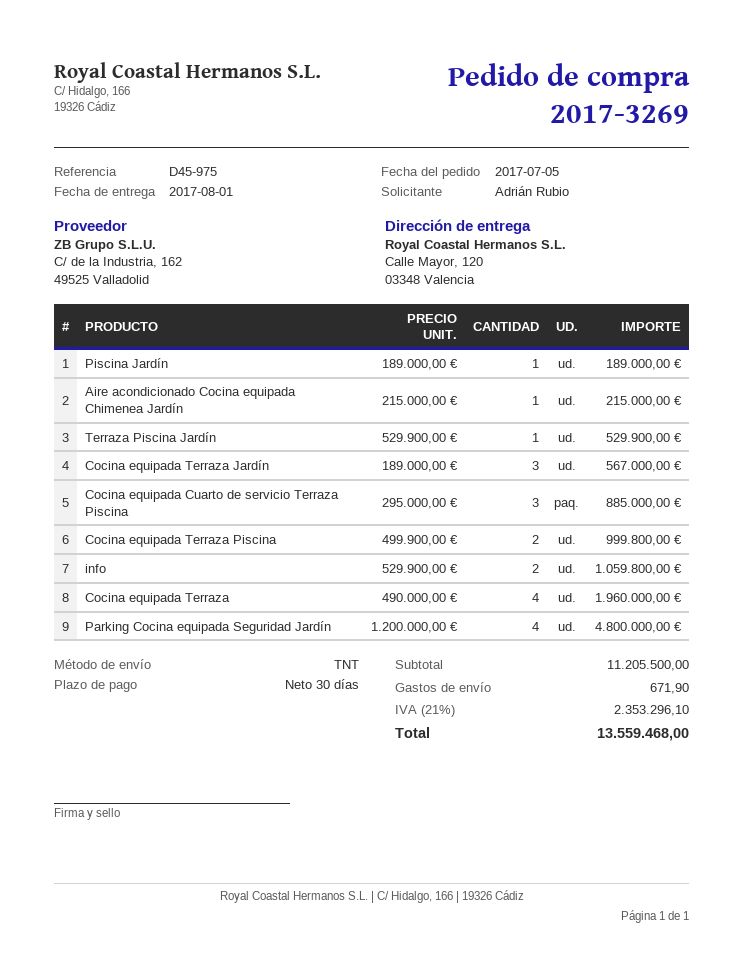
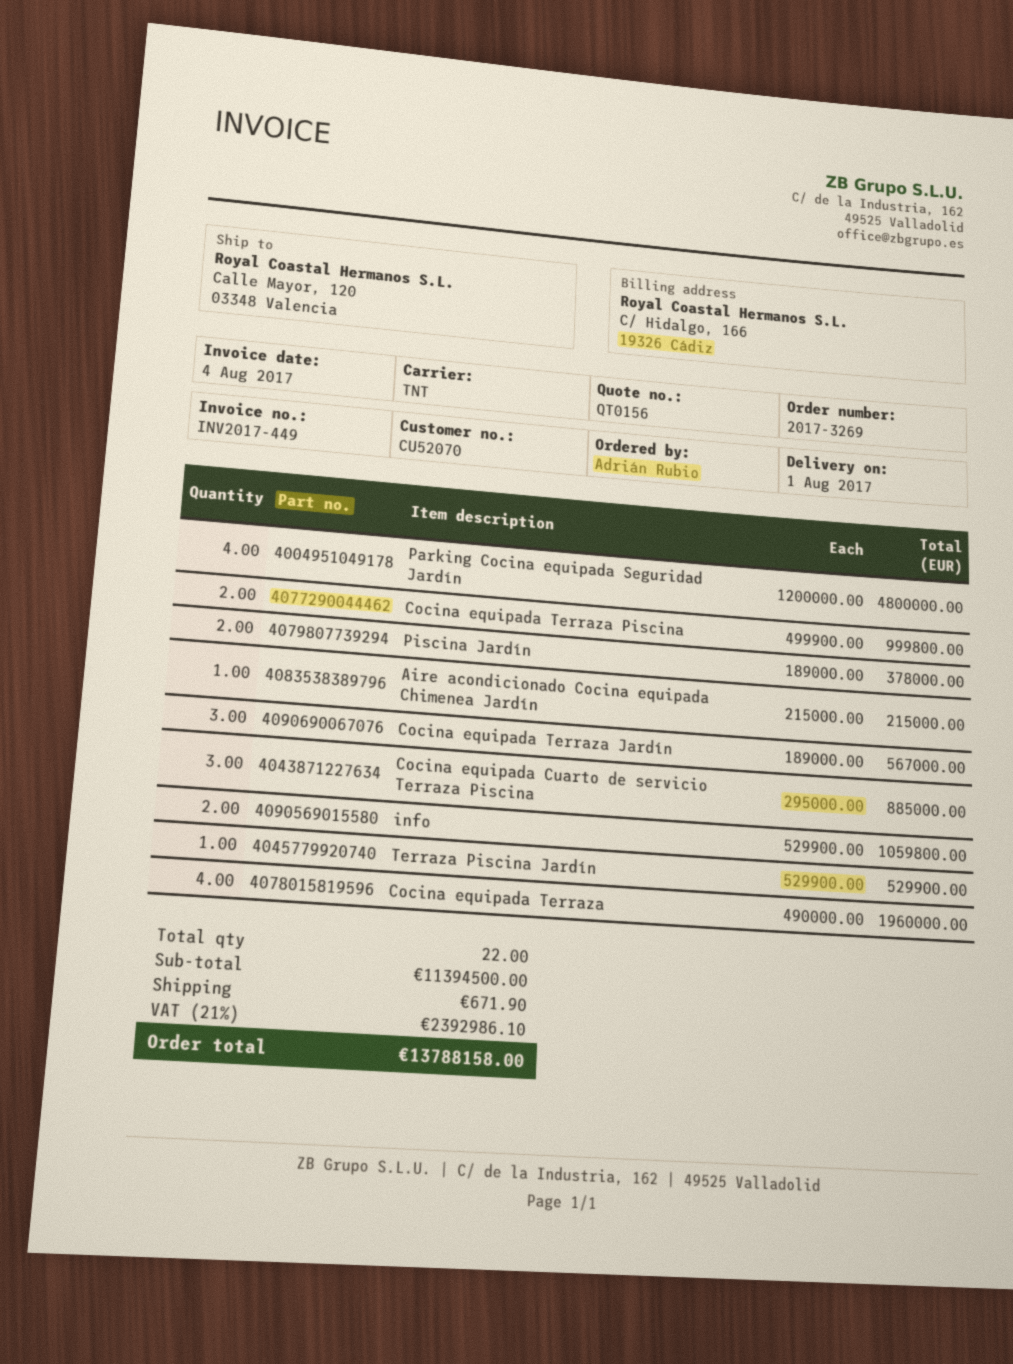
Piscina Jardín: 1 x 189000.00 = 189000.00 -> 2 x 189000.00 = 378000.00
subtotal: 11205500.00 -> 11394500.00
tax: 21% = 2353296.10 -> 21% = 2392986.10
total: 13559468.00 -> 13788158.00

